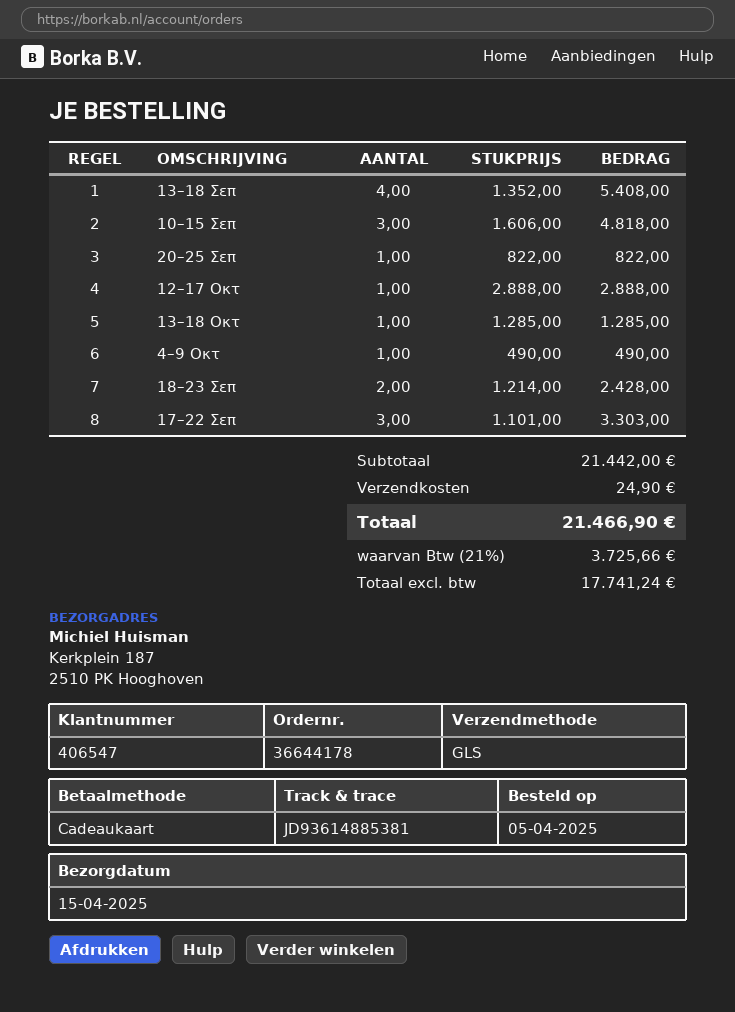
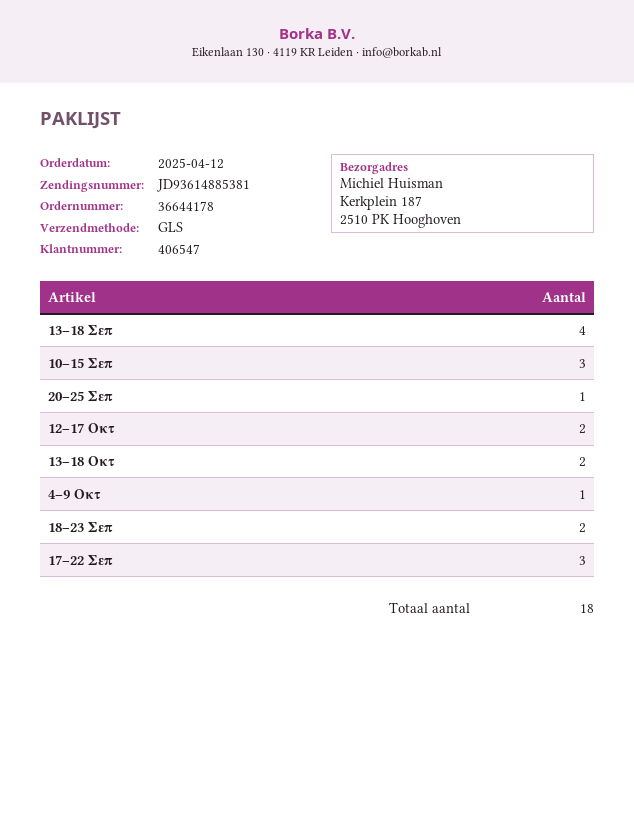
order date: 2025-04-05 -> 2025-04-12
12–17 Οκτ: 1 -> 2
13–18 Οκτ: 1 -> 2

